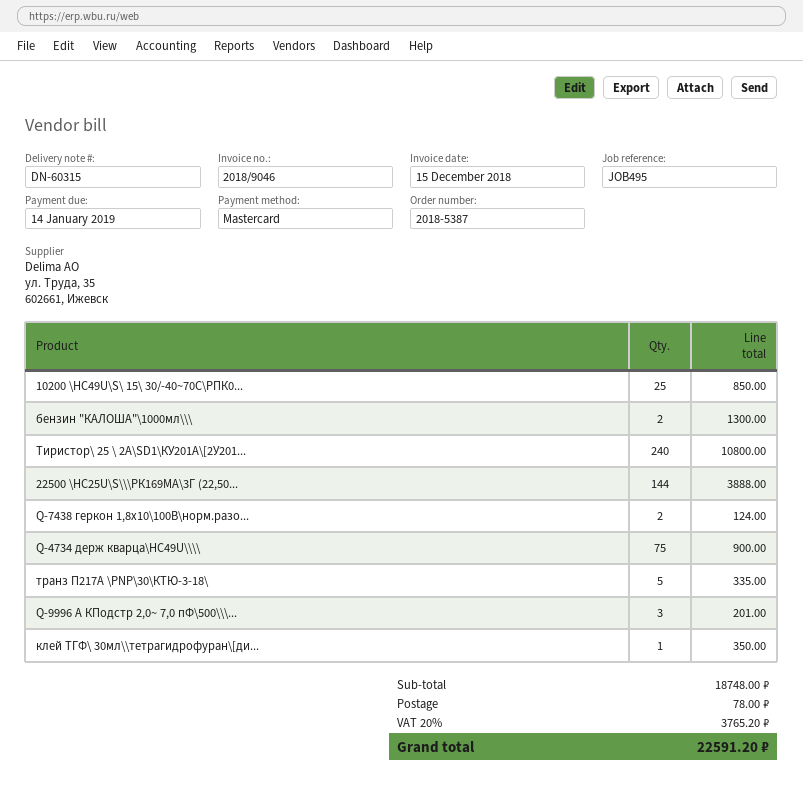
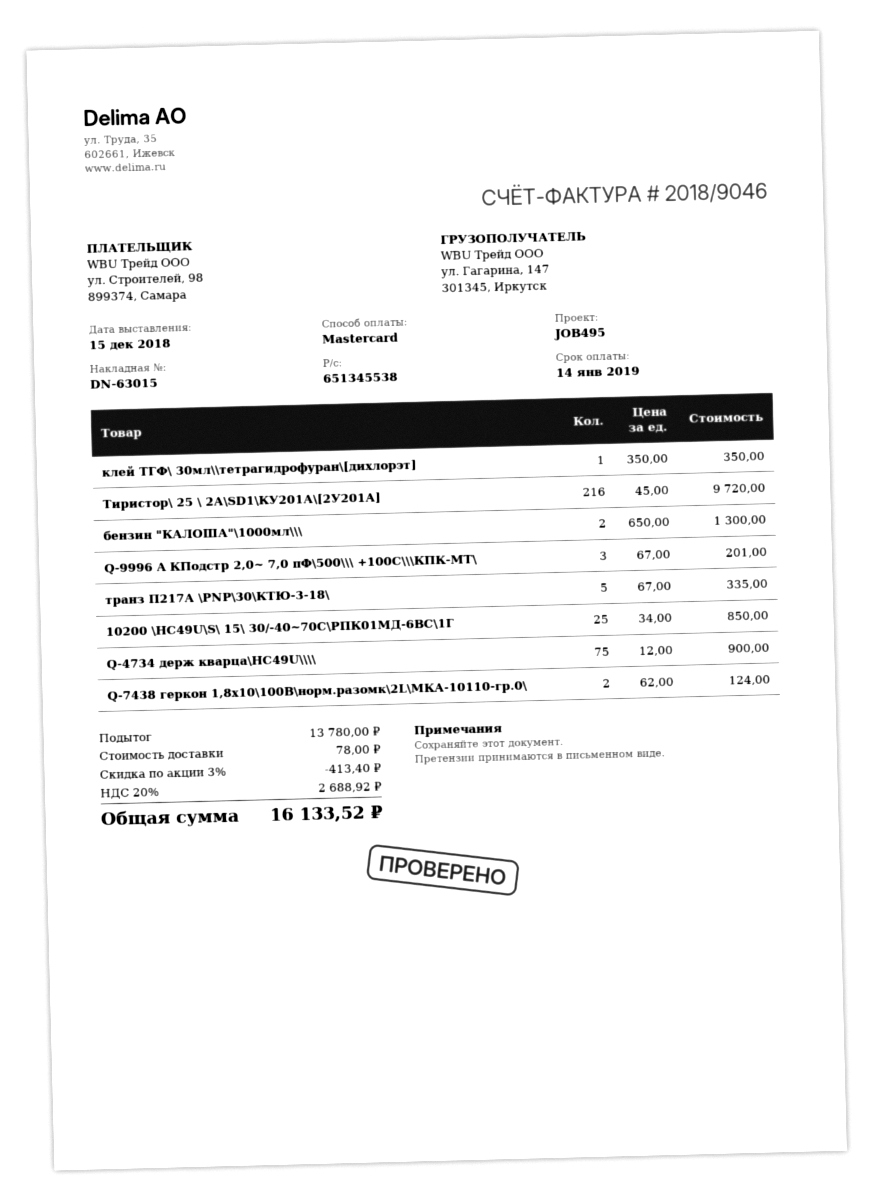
delivery note number: DN-60315 -> DN-63015
Тиристор\ 25 \ 2А\SD1\КУ201А\[2У201...: 240 for 10800.00 -> 216 for 9720.00
22500 \HC25U\S\\\РК169МА\3Г (22,50...: 144 for 3888.00 -> none
subtotal: 18748.00 -> 13780.00
discount: none -> 3% = 413.40
tax: 20% = 3765.20 -> 20% = 2688.92
total: 22591.20 -> 16133.52

